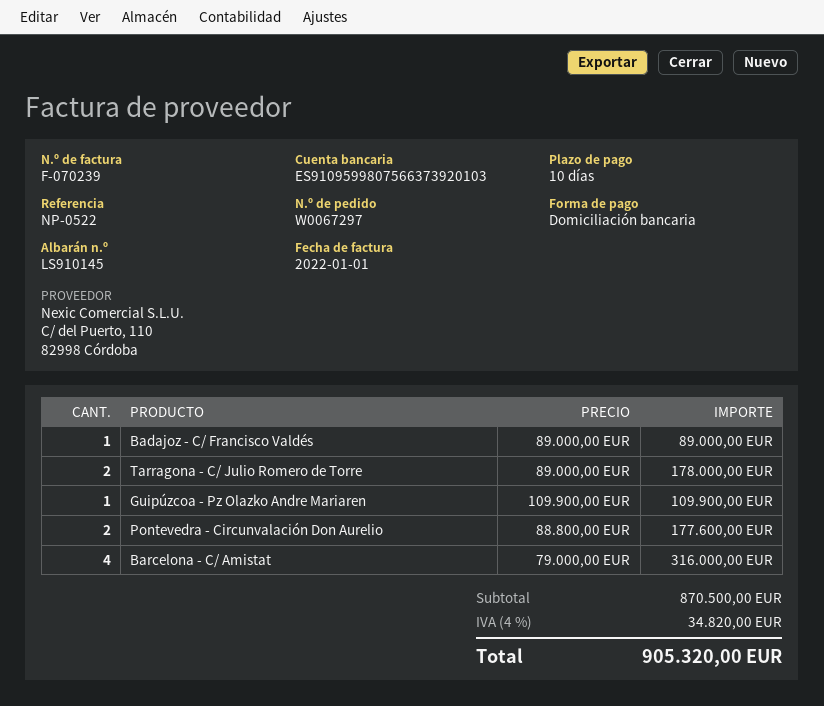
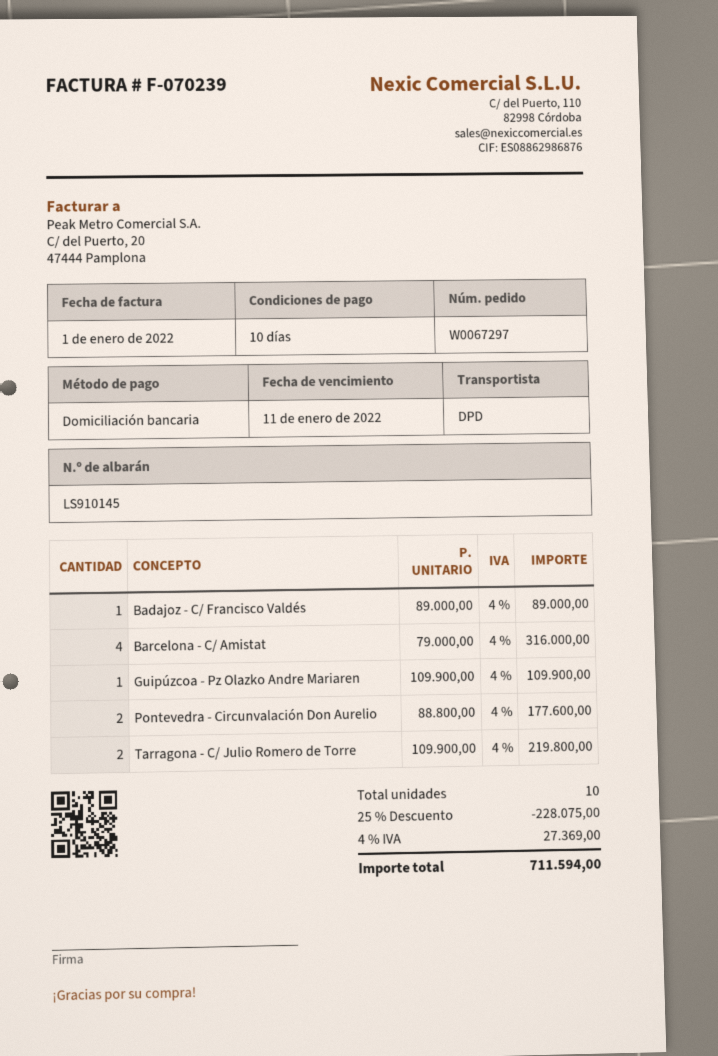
Tarragona - C/ Julio Romero de Torre: 2 x 89000.00 = 178000.00 -> 2 x 109900.00 = 219800.00
discount: none -> 25% = 228075.00
tax: 4% = 34820.00 -> 4% = 27369.00
total: 905320.00 -> 711594.00

